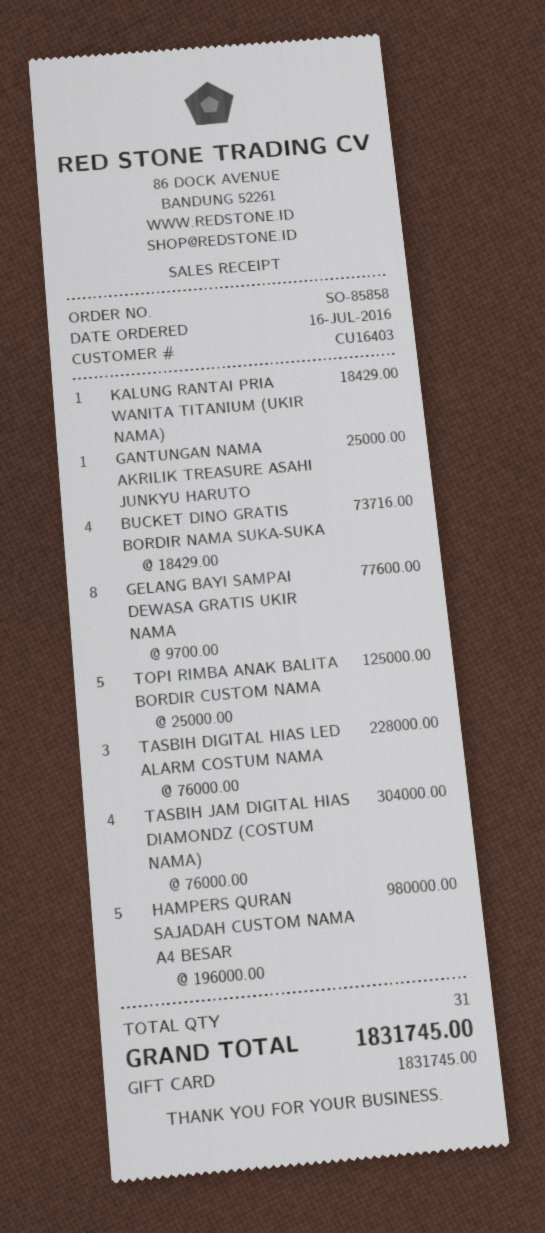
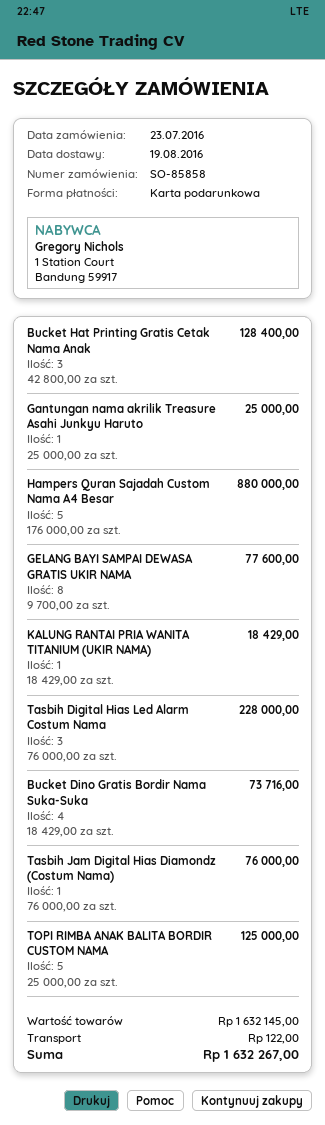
order date: 2016-07-16 -> 2016-07-23
TASBIH JAM DIGITAL HIAS DIAMONDZ (COSTUM NAMA): 4 x 76000.00 = 304000.00 -> 1 x 76000.00 = 76000.00
HAMPERS QURAN SAJADAH CUSTOM NAMA A4 BESAR: 5 x 196000.00 = 980000.00 -> 5 x 176000.00 = 880000.00
Bucket Hat Printing Gratis Cetak Nama Anak: none -> 3 x 42800.00 = 128400.00
shipping: none -> 122.00
total: 1831745.00 -> 1632267.00

